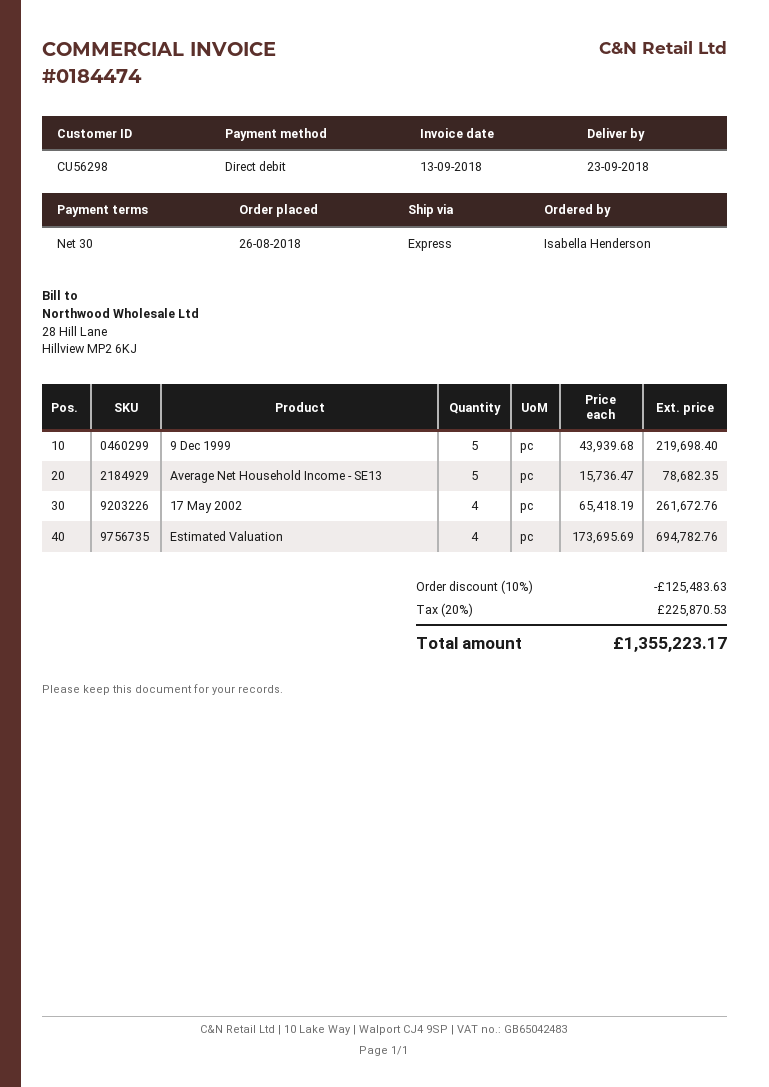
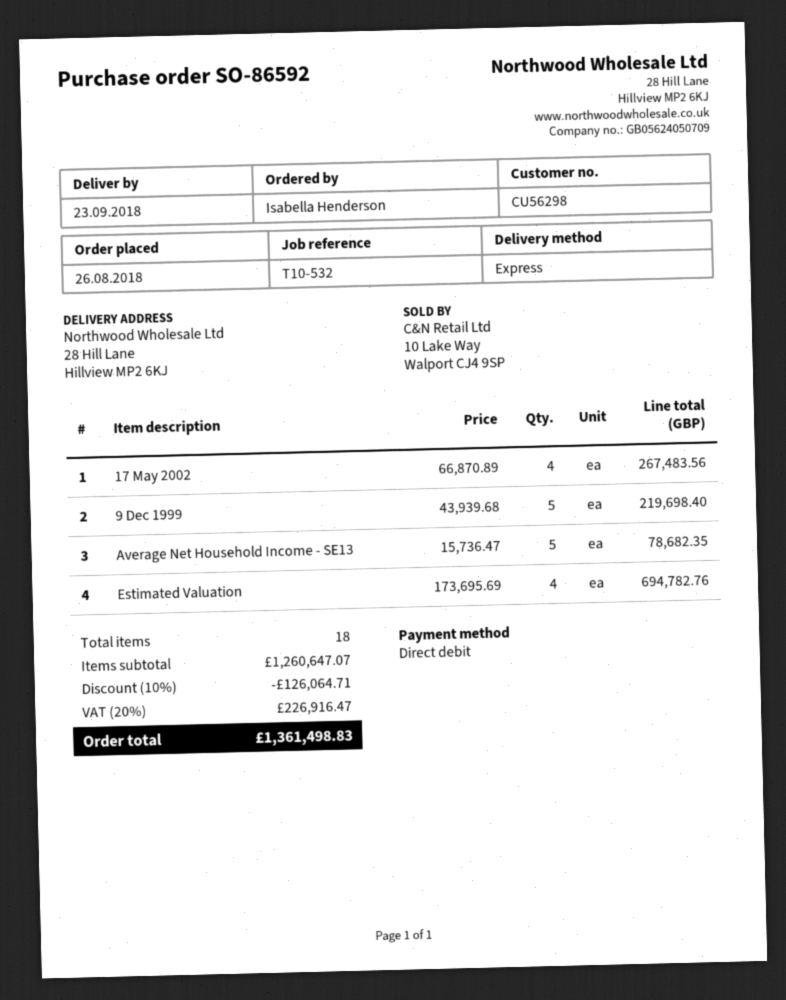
17 May 2002: 4 x 65418.19 = 261672.76 -> 4 x 66870.89 = 267483.56
discount: 10% = 125483.63 -> 10% = 126064.71
tax: 20% = 225870.53 -> 20% = 226916.47
total: 1355223.17 -> 1361498.83

